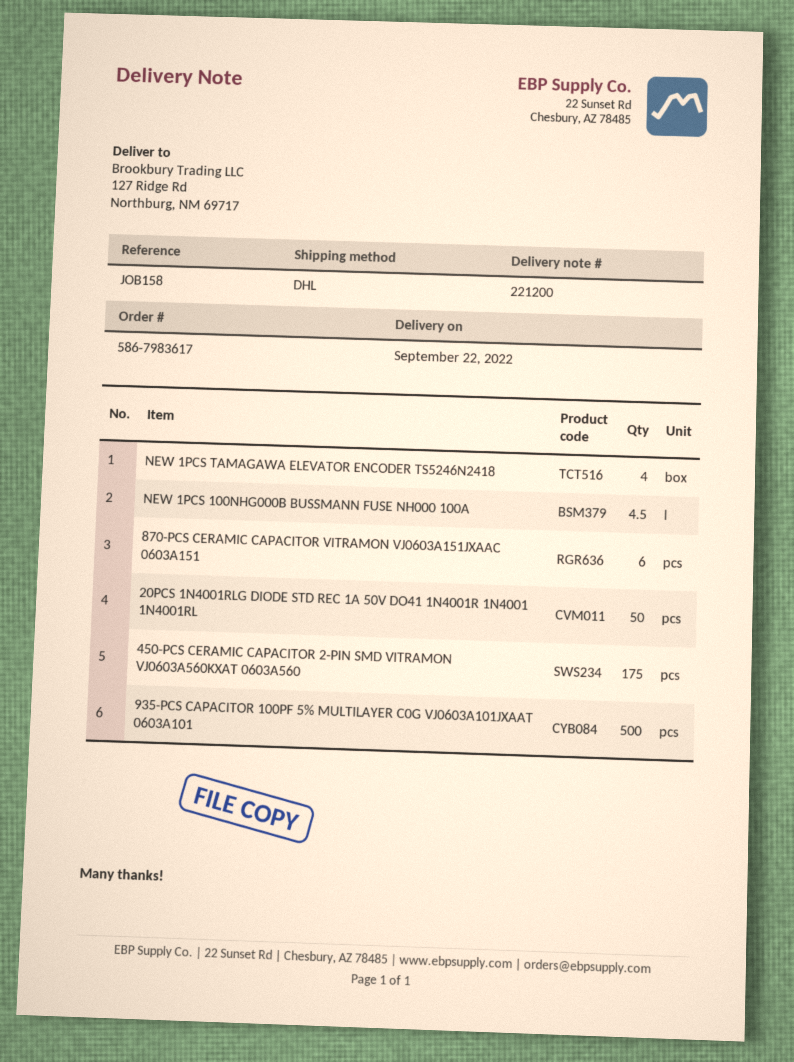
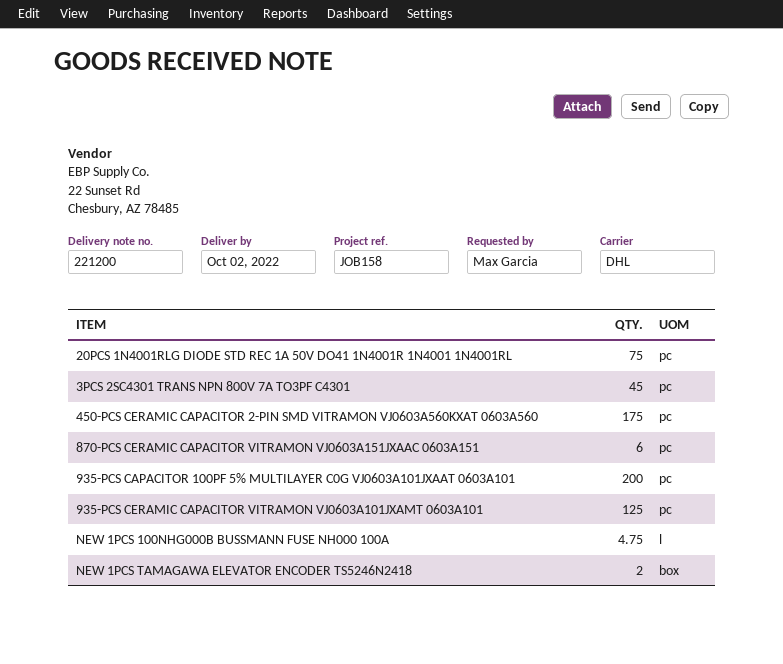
delivery date: 2022-09-22 -> 2022-10-02
NEW 1PCS TAMAGAWA ELEVATOR ENCODER TS5246N2418: 4 -> 2
NEW 1PCS 100NHG000B BUSSMANN FUSE NH000 100A: 4.5 -> 4.75
20PCS 1N4001RLG DIODE STD REC 1A 50V DO41 1N4001R 1N4001 1N4001RL: 50 -> 75
935-PCS CAPACITOR 100PF 5% MULTILAYER C0G VJ0603A101JXAAT 0603A101: 500 -> 200
3PCS 2SC4301 TRANS NPN 800V 7A TO3PF C4301: none -> 45
935-PCS CERAMIC CAPACITOR VITRAMON VJ0603A101JXAMT 0603A101: none -> 125

